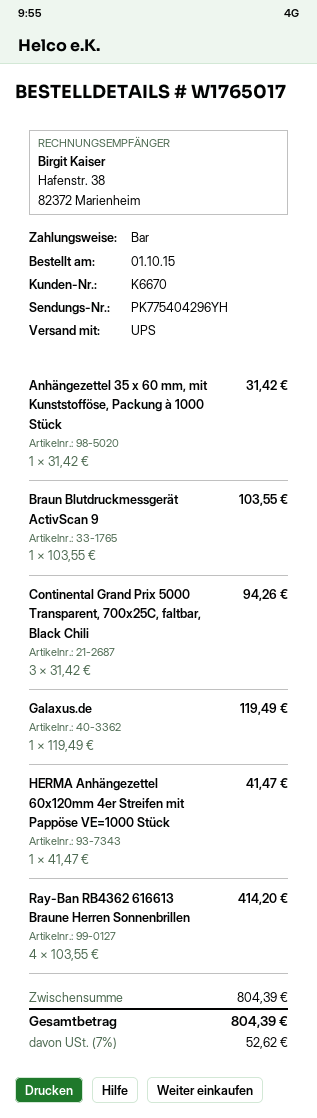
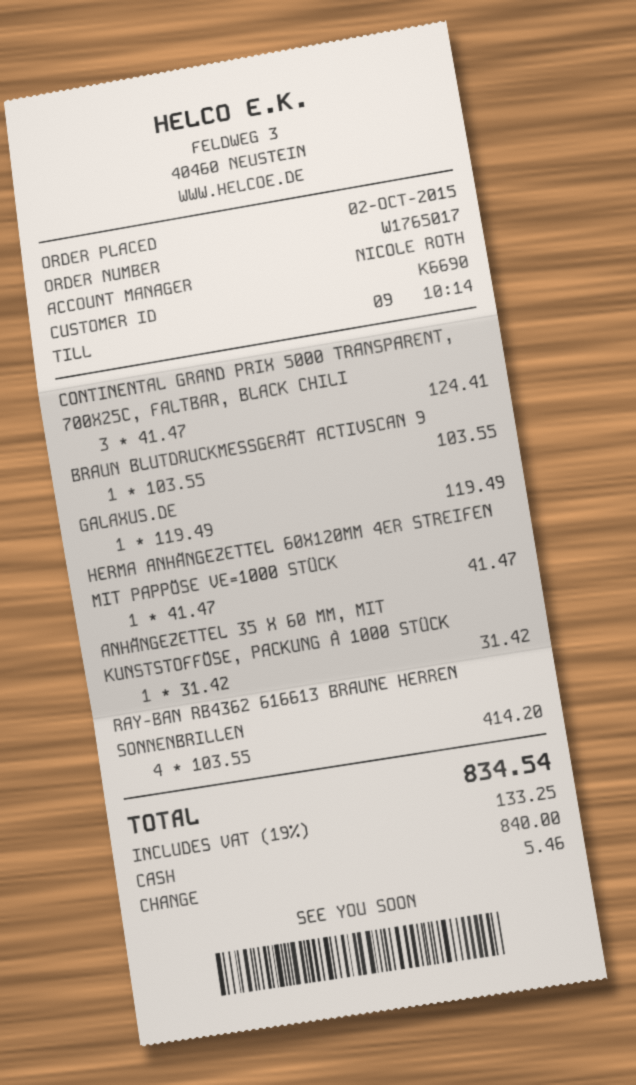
order date: 2015-10-01 -> 2015-10-02
customer number: K6670 -> K6690
Continental Grand Prix 5000 Transparent, 700x25C, faltbar, Black Chili: 3 x 31.42 = 94.26 -> 3 x 41.47 = 124.41
tax: 7% = 52.62 -> 19% = 133.25
total: 804.39 -> 834.54

